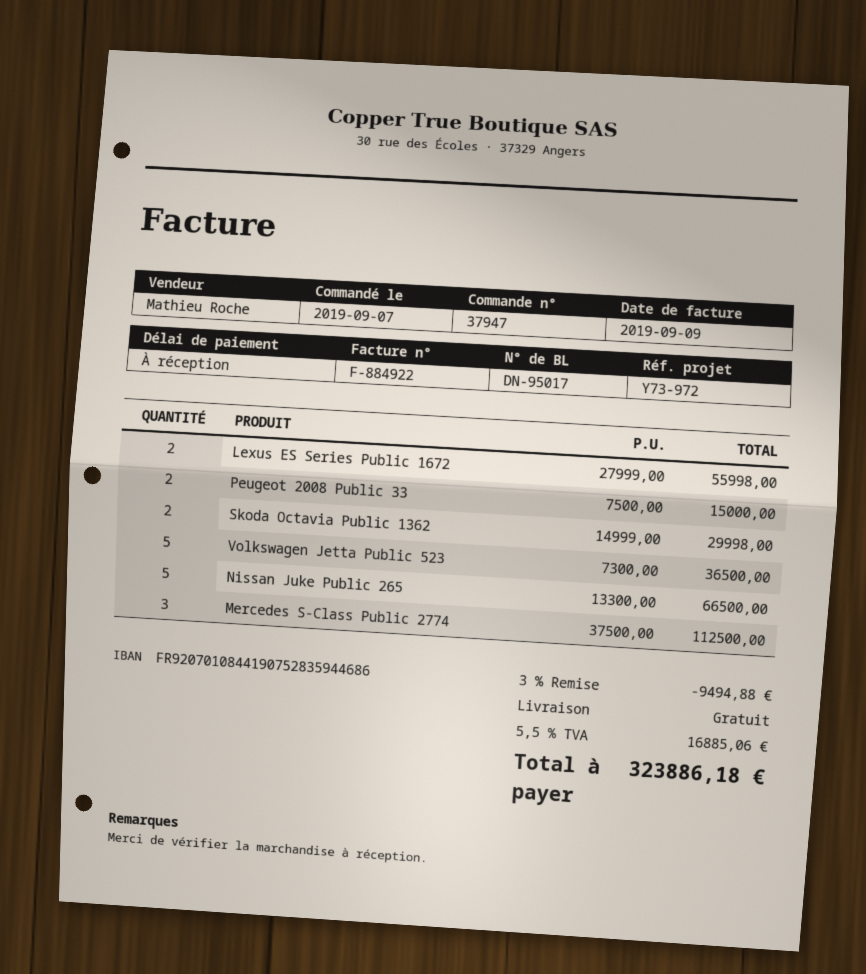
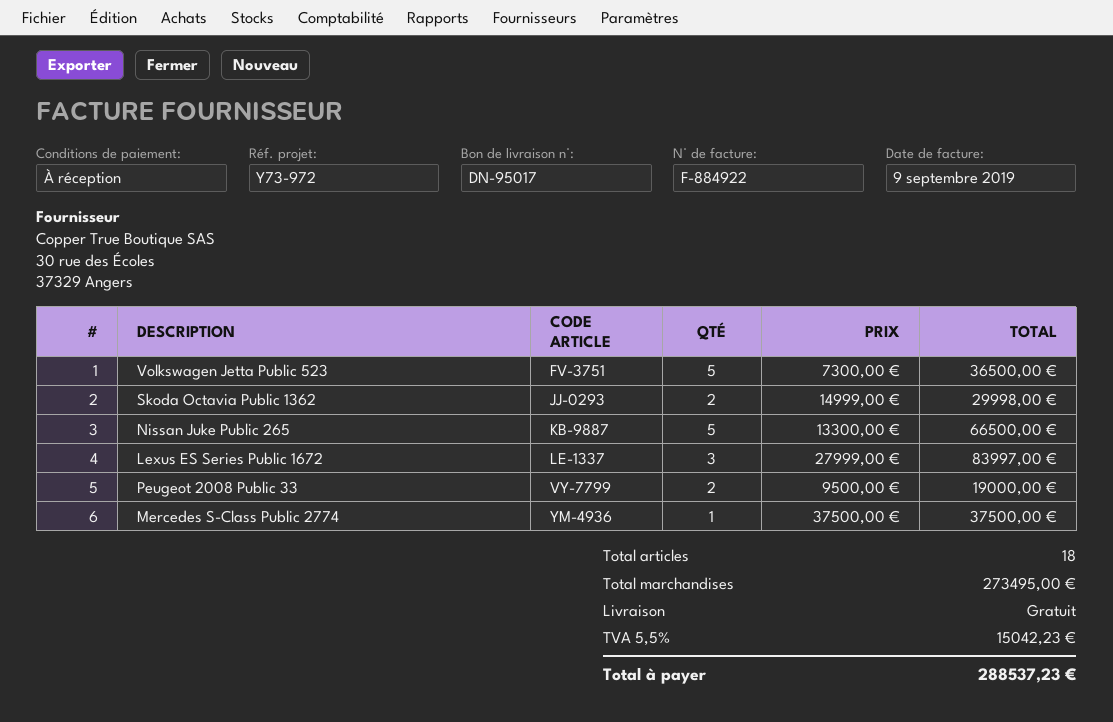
Lexus ES Series Public 1672: 2 x 27999.00 = 55998.00 -> 3 x 27999.00 = 83997.00
Peugeot 2008 Public 33: 2 x 7500.00 = 15000.00 -> 2 x 9500.00 = 19000.00
Mercedes S-Class Public 2774: 3 x 37500.00 = 112500.00 -> 1 x 37500.00 = 37500.00
discount: 3% = 9494.88 -> none
tax: 5.5% = 16885.06 -> 5.5% = 15042.23
total: 323886.18 -> 288537.23

